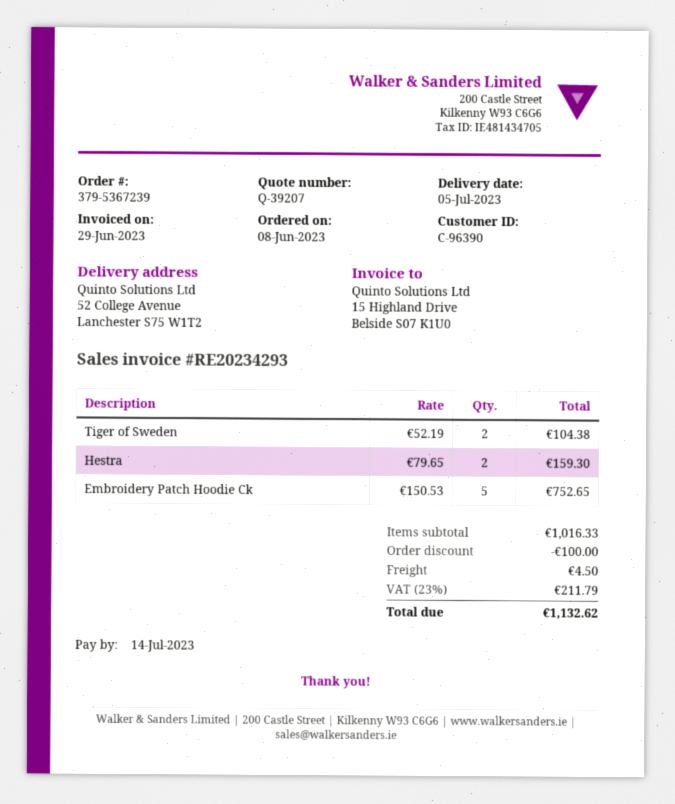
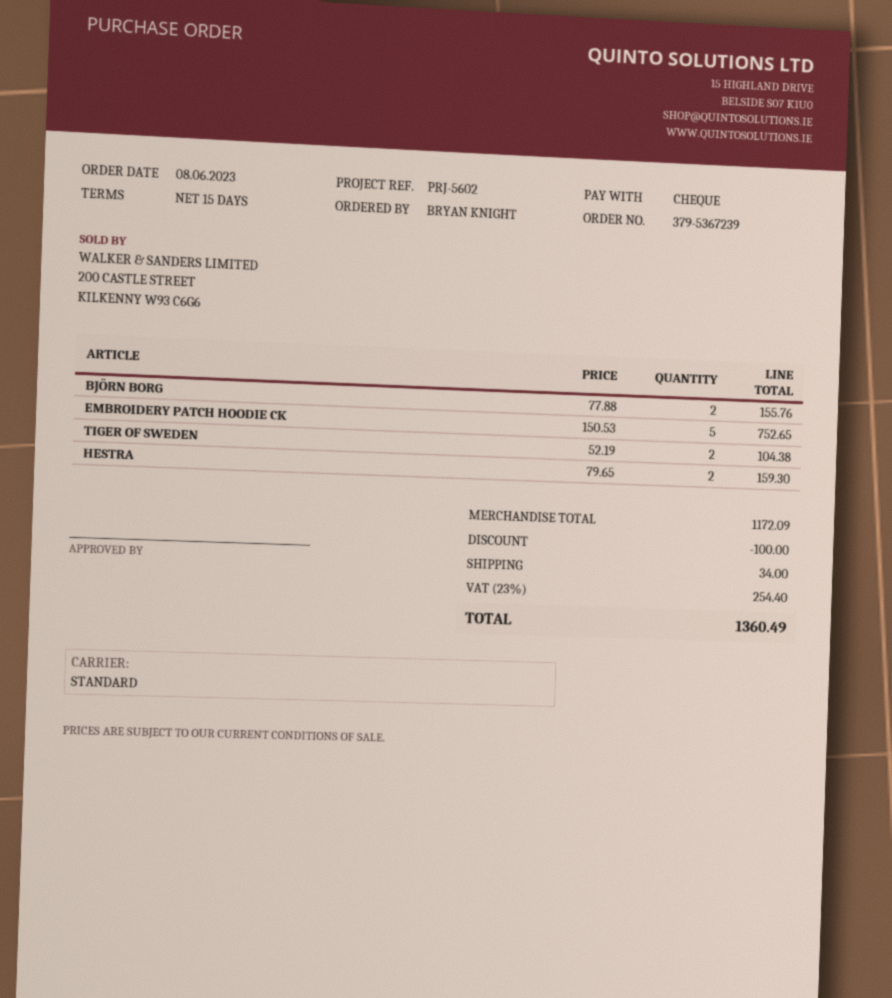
BJÖRN BORG: none -> 2 x 77.88 = 155.76
subtotal: 1016.33 -> 1172.09
shipping: 4.50 -> 34.00
tax: 23% = 211.79 -> 23% = 254.40
total: 1132.62 -> 1360.49

